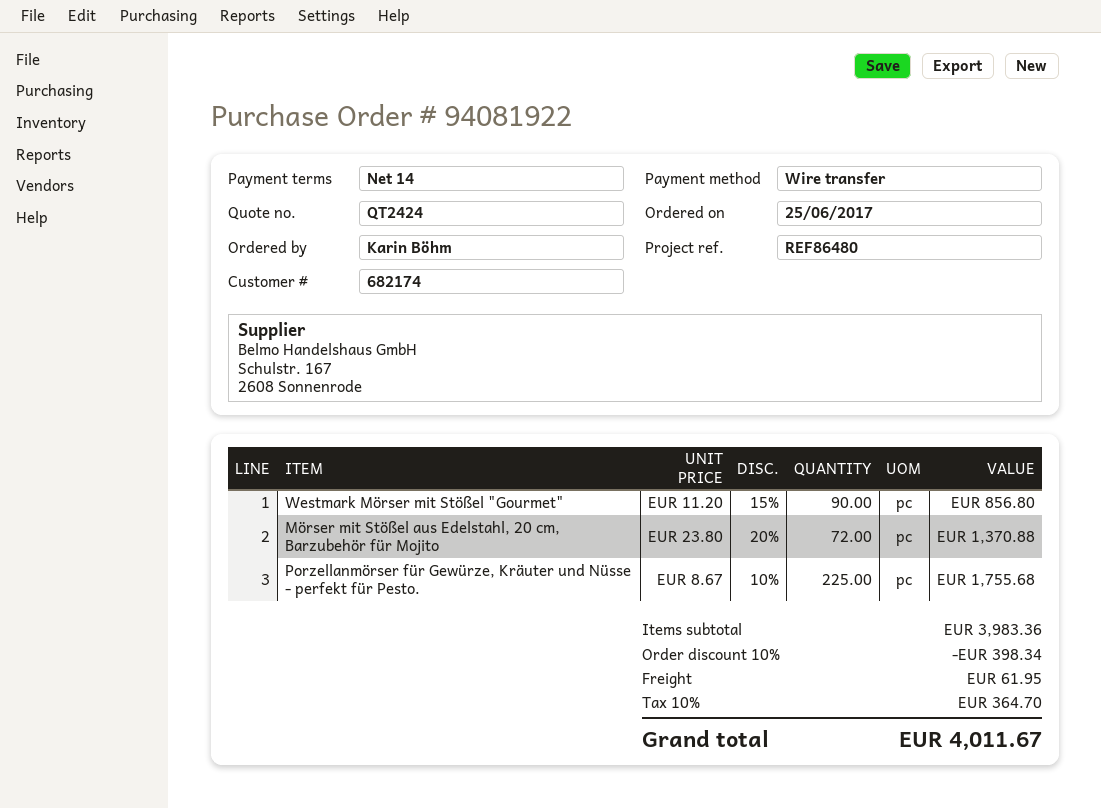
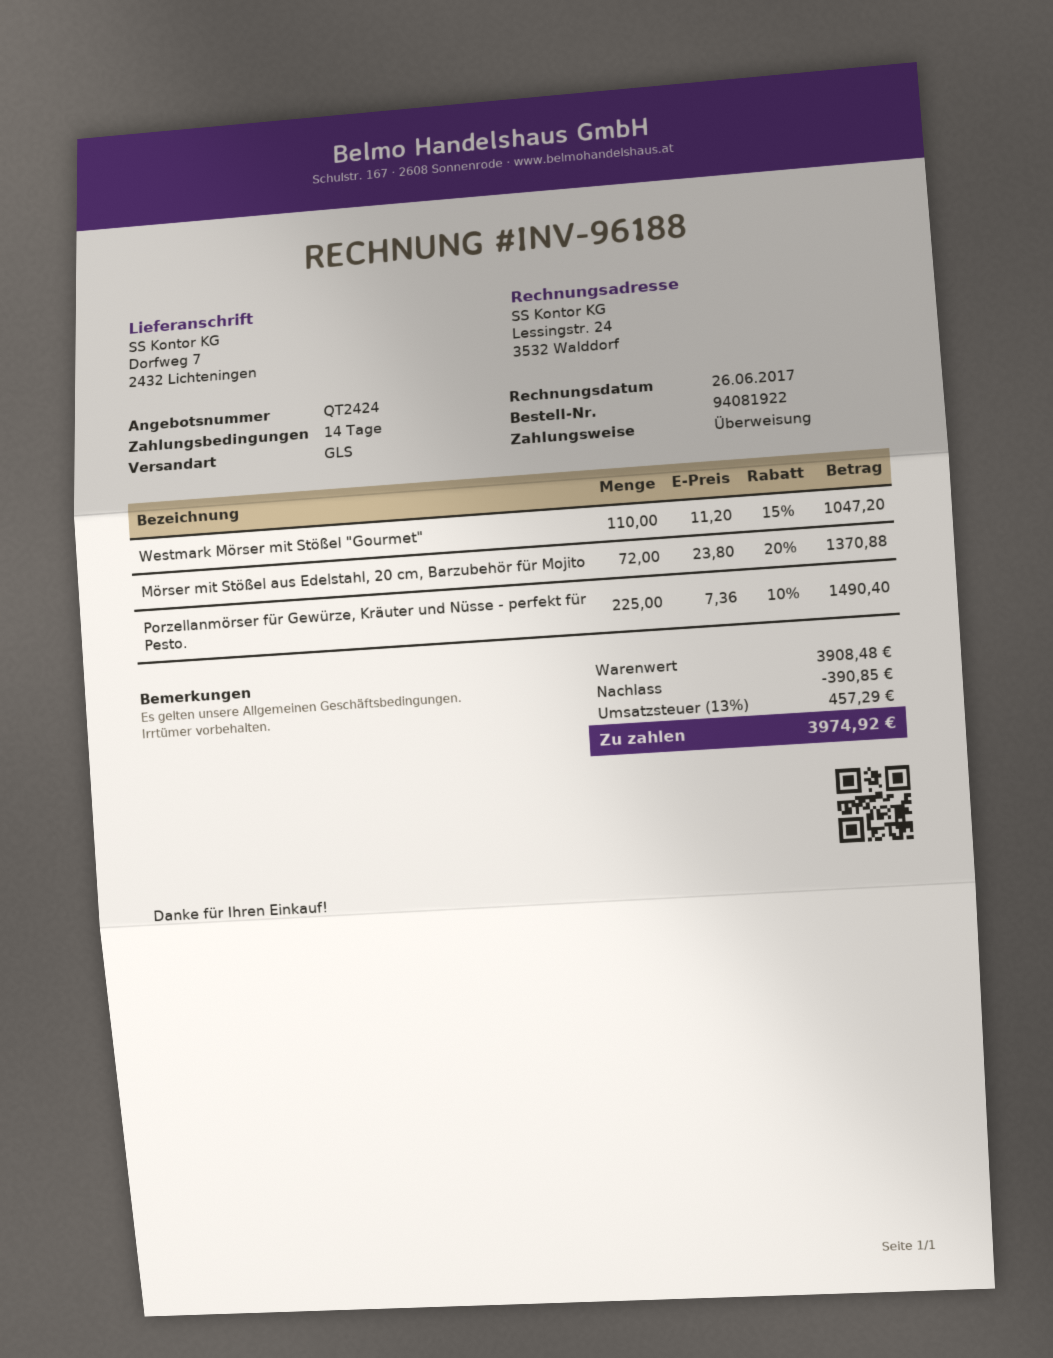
Westmark Mörser mit Stößel "Gourmet": 90 x 11.20 - 15% = 856.80 -> 110 x 11.20 - 15% = 1047.20
Porzellanmörser für Gewürze, Kräuter und Nüsse - perfekt für Pesto.: 225 x 8.67 - 10% = 1755.68 -> 225 x 7.36 - 10% = 1490.40
subtotal: 3983.36 -> 3908.48
discount: 398.34 -> 390.85
shipping: 61.95 -> none
tax: 10% = 364.70 -> 13% = 457.29
total: 4011.67 -> 3974.92

